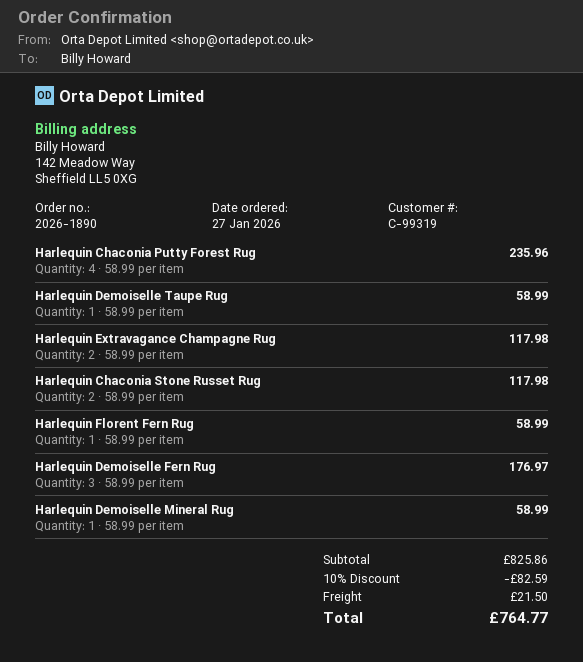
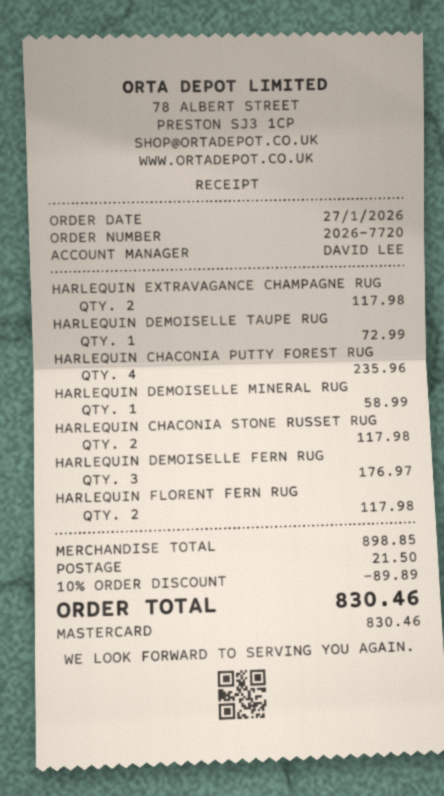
order number: 2026-1890 -> 2026-7720
Harlequin Demoiselle Taupe Rug: 1 for 58.99 -> 1 for 72.99
Harlequin Florent Fern Rug: 1 for 58.99 -> 2 for 117.98
subtotal: 825.86 -> 898.85
discount: 10% = 82.59 -> 10% = 89.89
total: 764.77 -> 830.46

